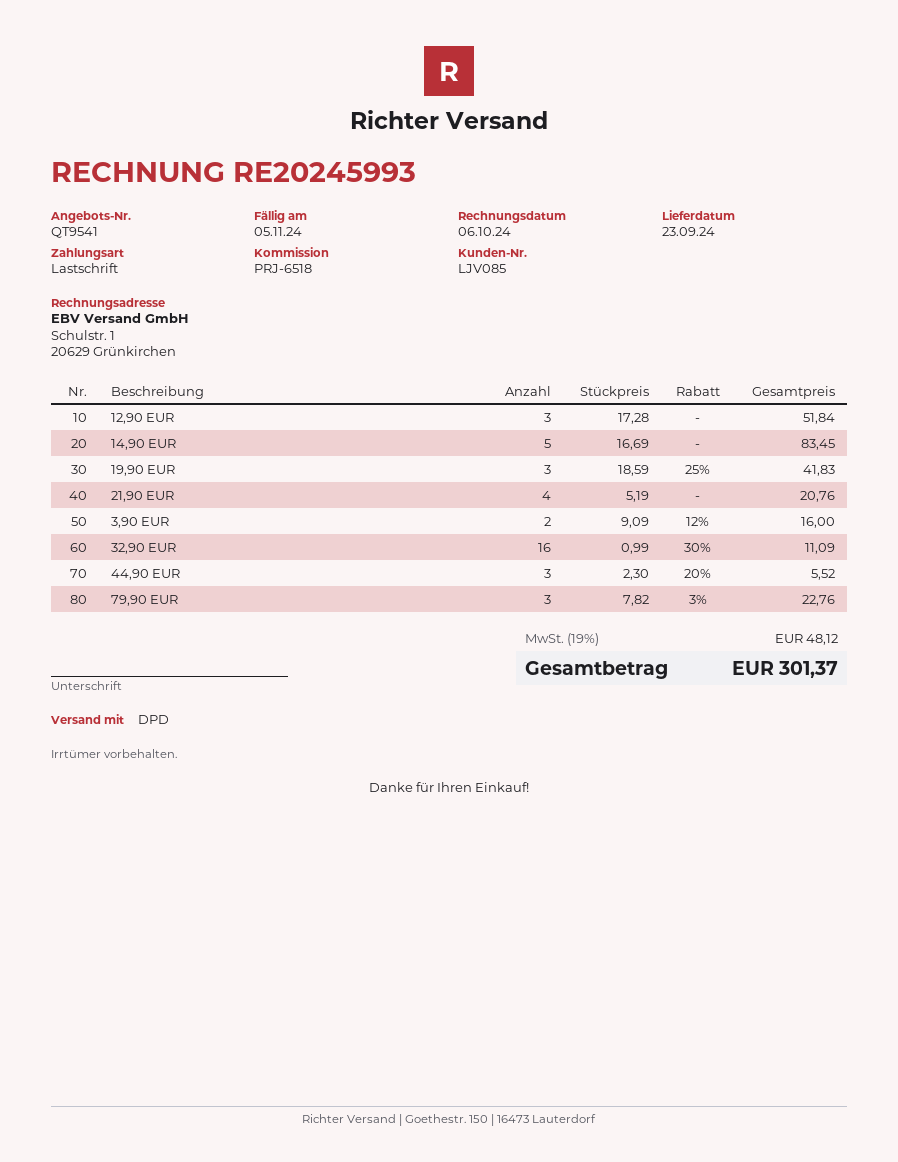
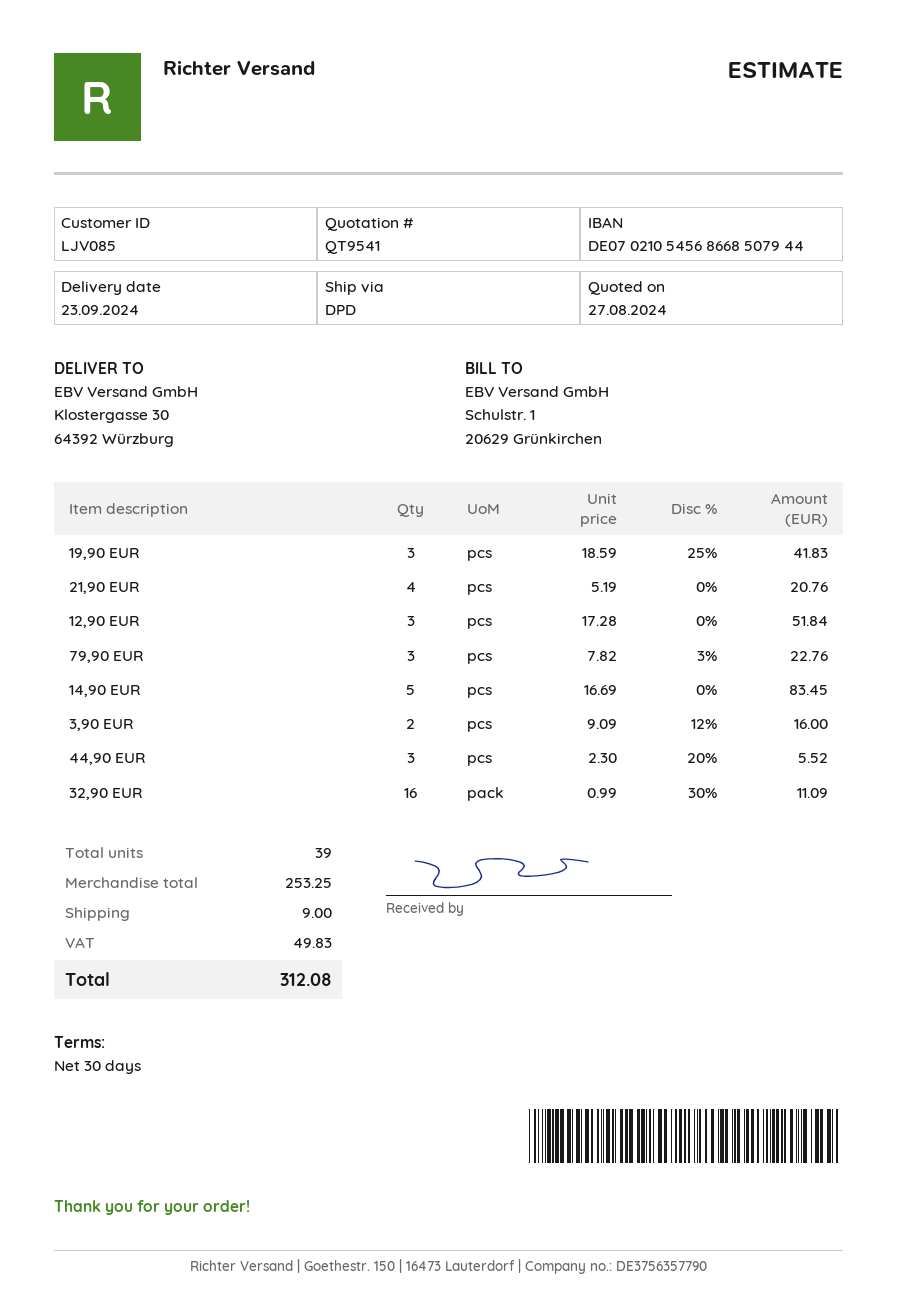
shipping: none -> 9.00
tax: 48.12 -> 49.83
total: 301.37 -> 312.08

